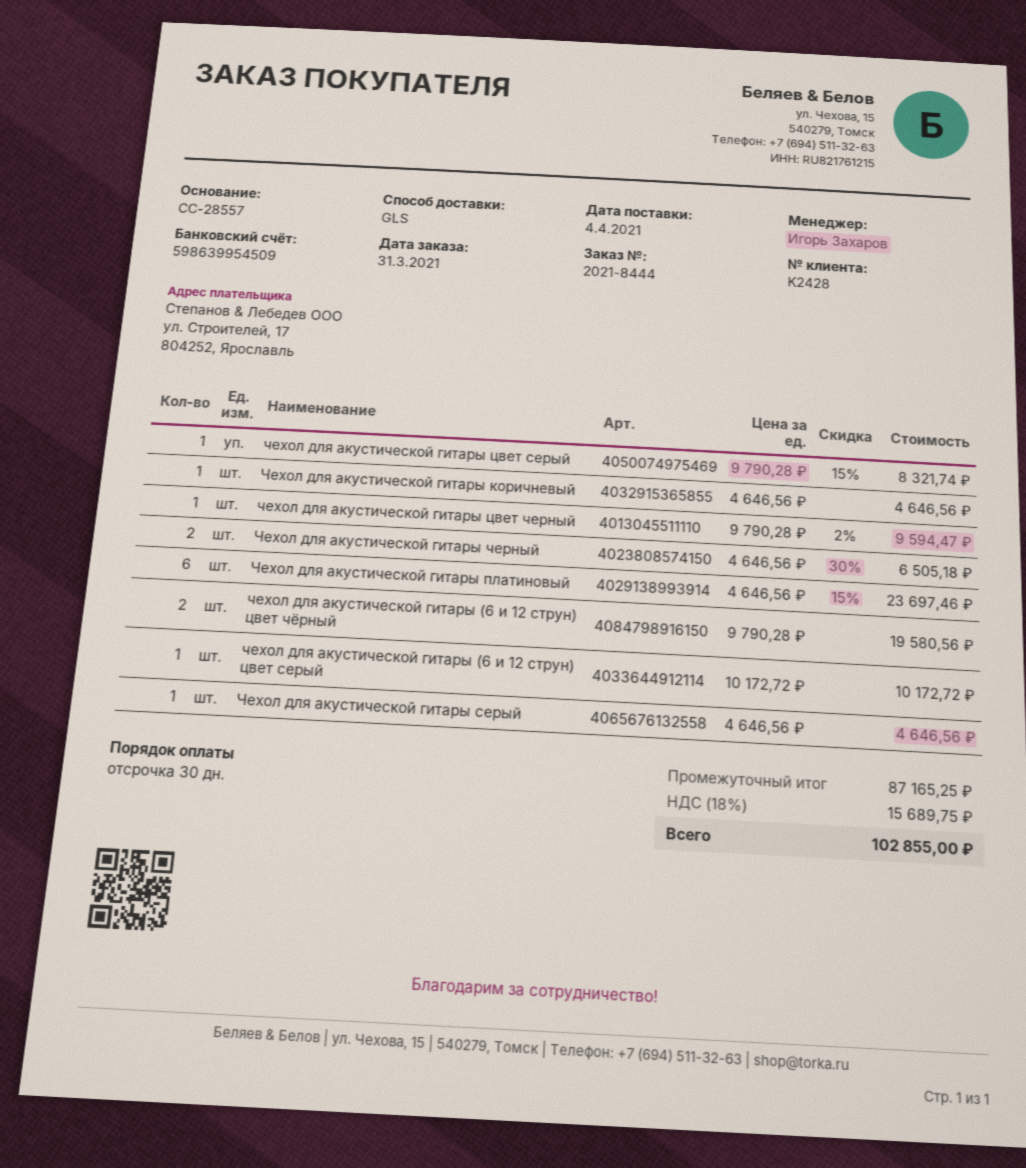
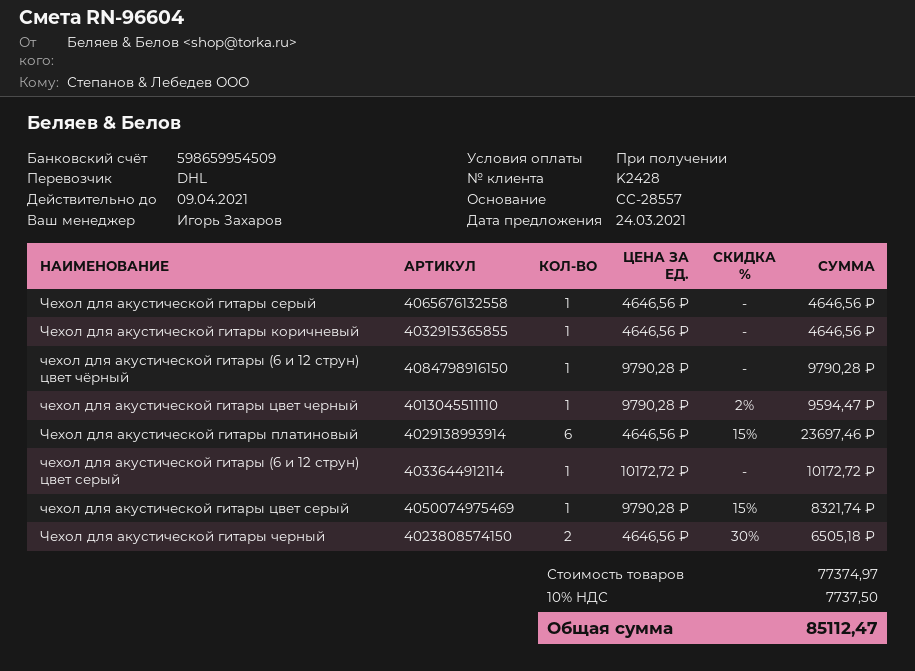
payment terms: 30 days -> on receipt
bank account: 598639954509 -> 598659954509
shipping method: GLS -> DHL
чехол для акустической гитары (6 и 12 струн) цвет чёрный: 2 x 9790.28 = 19580.56 -> 1 x 9790.28 = 9790.28
subtotal: 87165.25 -> 77374.97
tax: 18% = 15689.75 -> 10% = 7737.50
total: 102855.00 -> 85112.47

